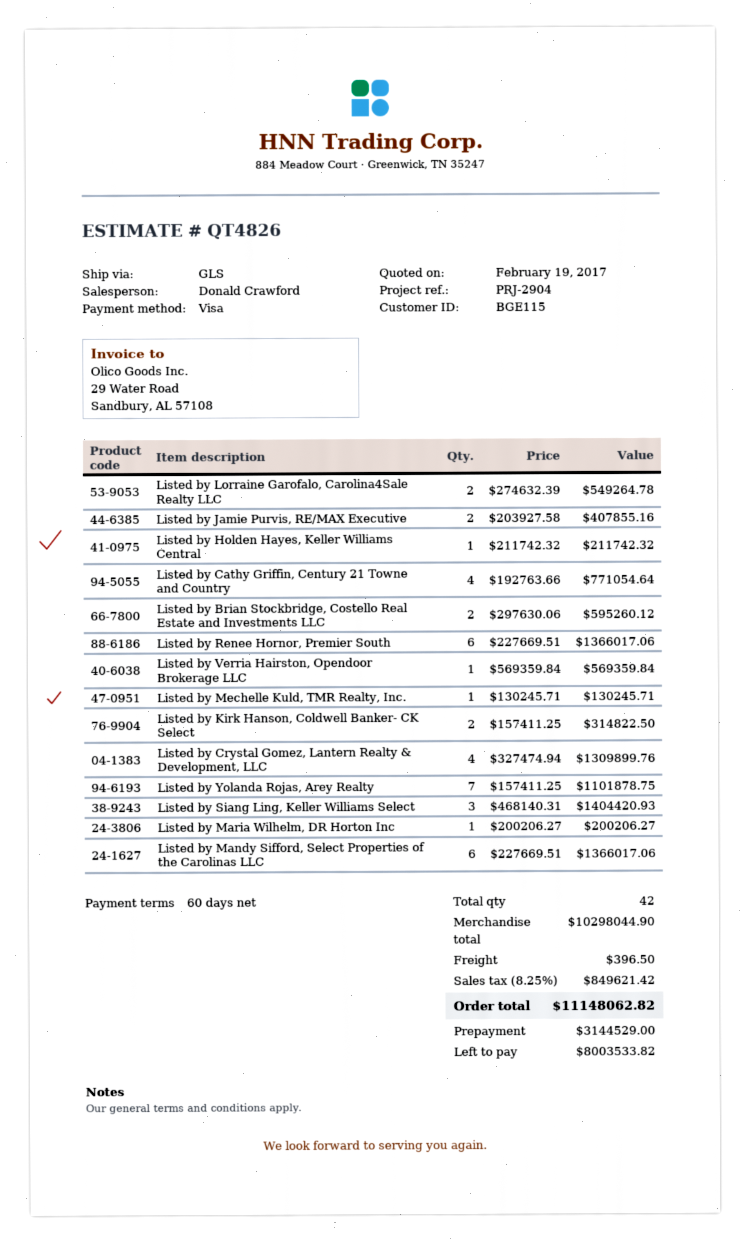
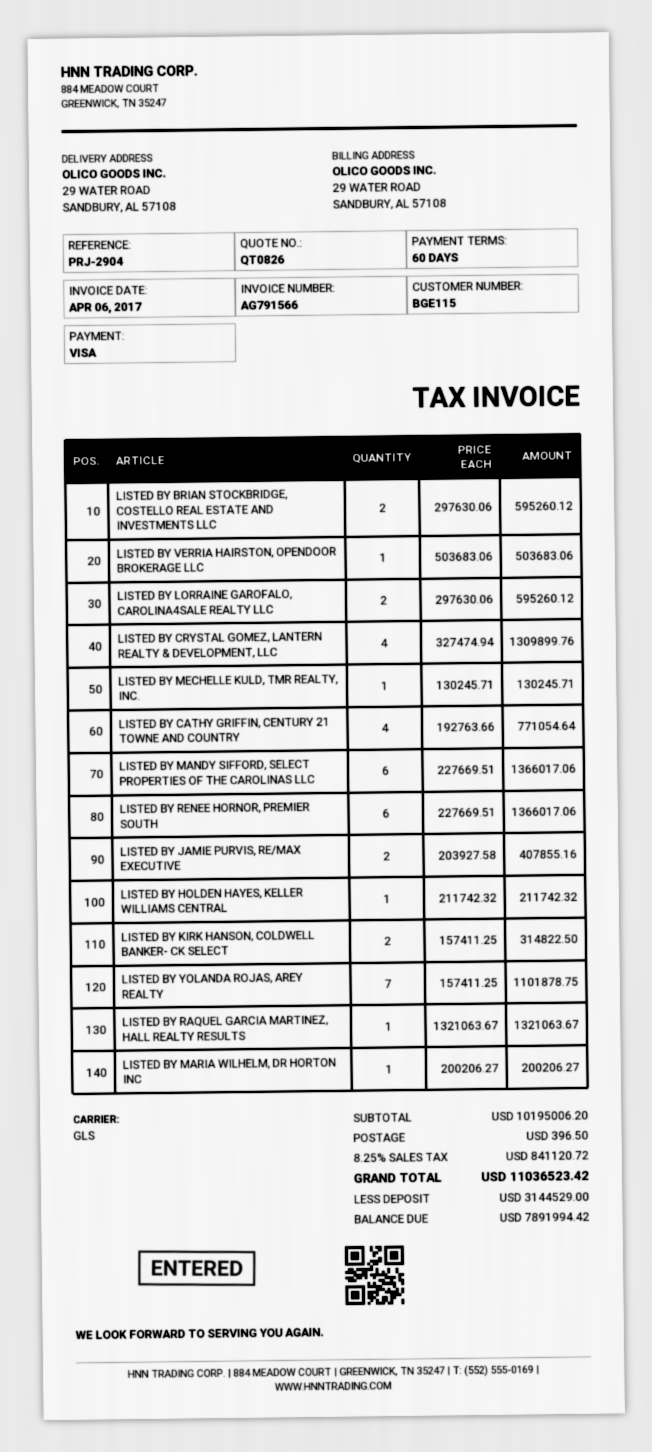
quote number: QT4826 -> QT0826
Listed by Lorraine Garofalo, Carolina4Sale Realty LLC: 2 x 274632.39 = 549264.78 -> 2 x 297630.06 = 595260.12
Listed by Verria Hairston, Opendoor Brokerage LLC: 1 x 569359.84 = 569359.84 -> 1 x 503683.06 = 503683.06
Listed by Siang Ling, Keller Williams Select: 3 x 468140.31 = 1404420.93 -> none
LISTED BY RAQUEL GARCIA MARTINEZ, HALL REALTY RESULTS: none -> 1 x 1321063.67 = 1321063.67
subtotal: 10298044.90 -> 10195006.20
tax: 8.25% = 849621.42 -> 8.25% = 841120.72
total: 11148062.82 -> 11036523.42
balance: 8003533.82 -> 7891994.42

